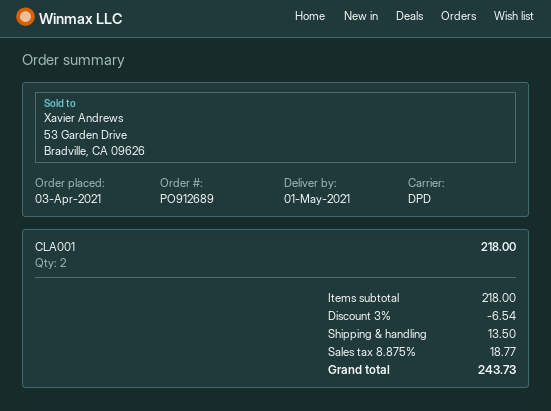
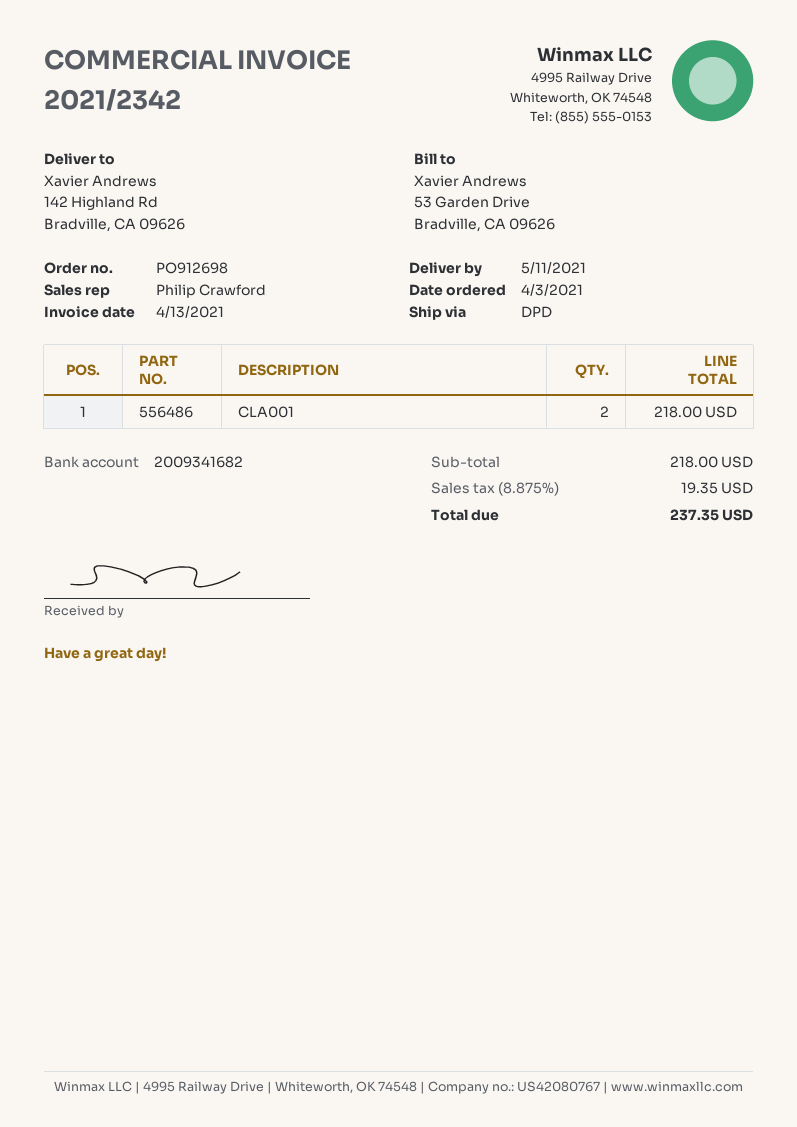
order number: PO912689 -> PO912698
delivery date: 2021-05-01 -> 2021-05-11
discount: 3% = 6.54 -> none
shipping: 13.50 -> none
tax: 8.875% = 18.77 -> 8.875% = 19.35
total: 243.73 -> 237.35

